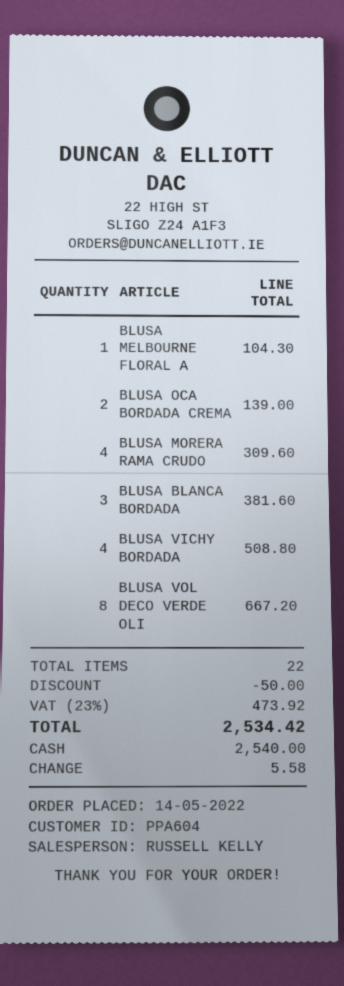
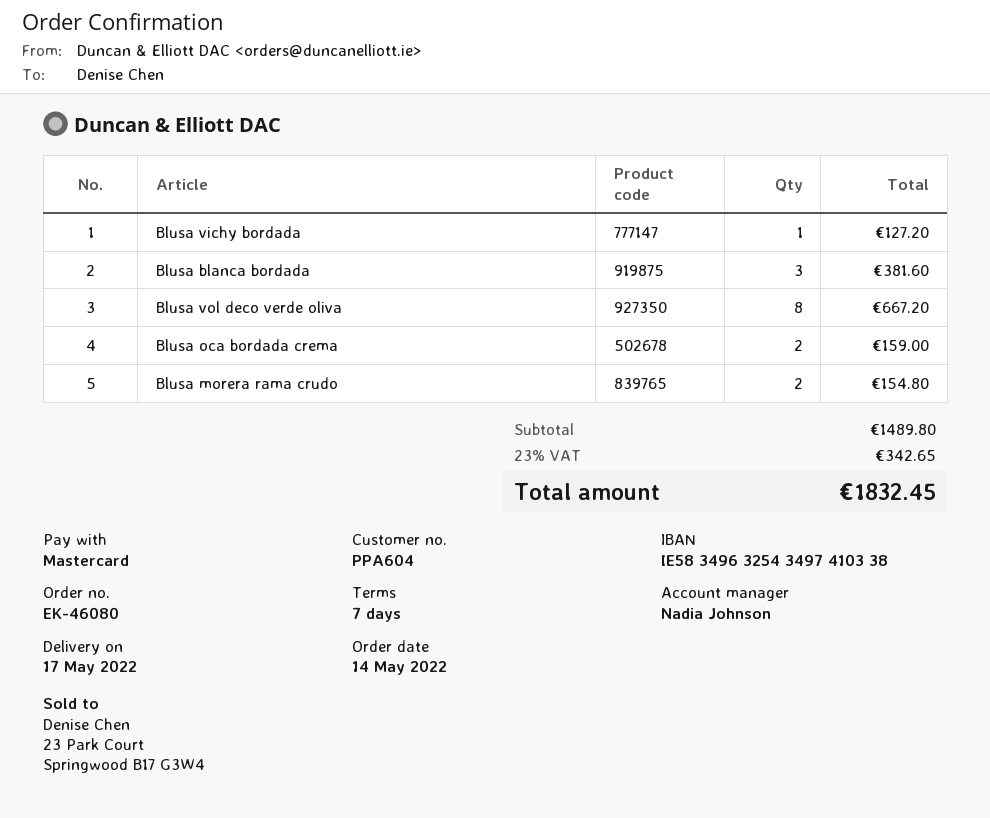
sales rep: RUSSELL KELLY -> Nadia Johnson
payment method: cash -> Mastercard
BLUSA MELBOURNE FLORAL A: 1 for 104.30 -> none
BLUSA OCA BORDADA CREMA: 2 for 139.00 -> 2 for 159.00
BLUSA MORERA RAMA CRUDO: 4 for 309.60 -> 2 for 154.80
BLUSA VICHY BORDADA: 4 for 508.80 -> 1 for 127.20
discount: 50.00 -> none
tax: 23% = 473.92 -> 23% = 342.65
total: 2534.42 -> 1832.45

